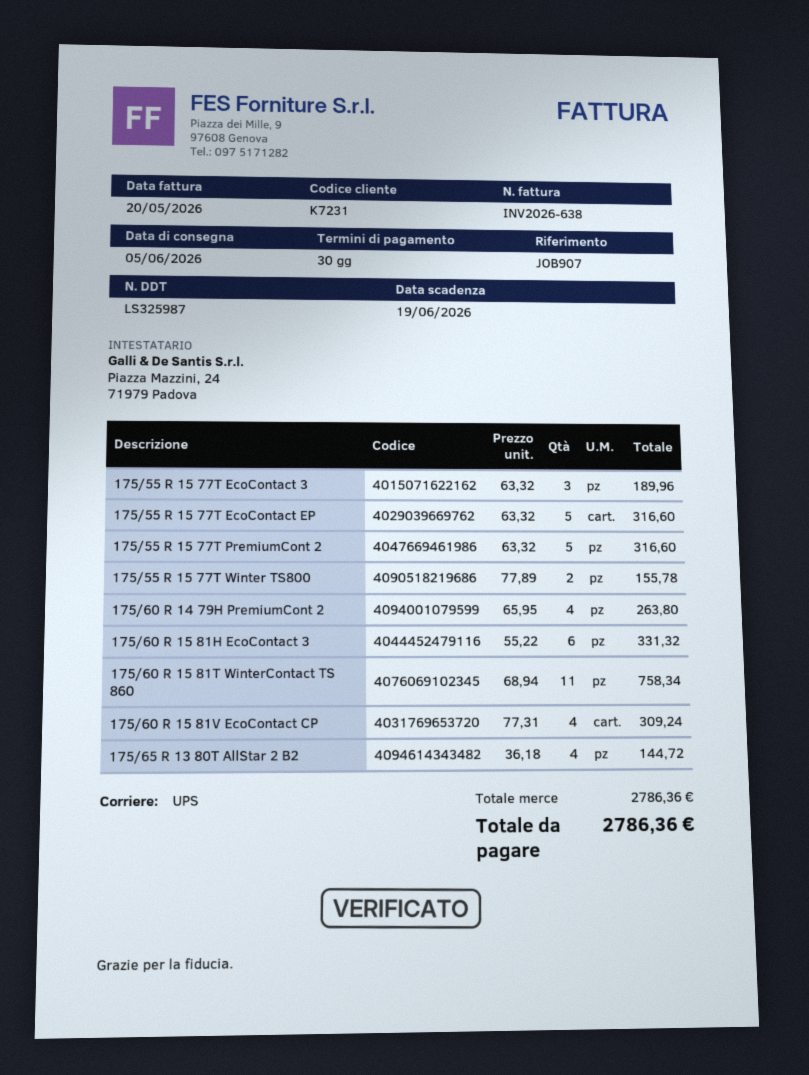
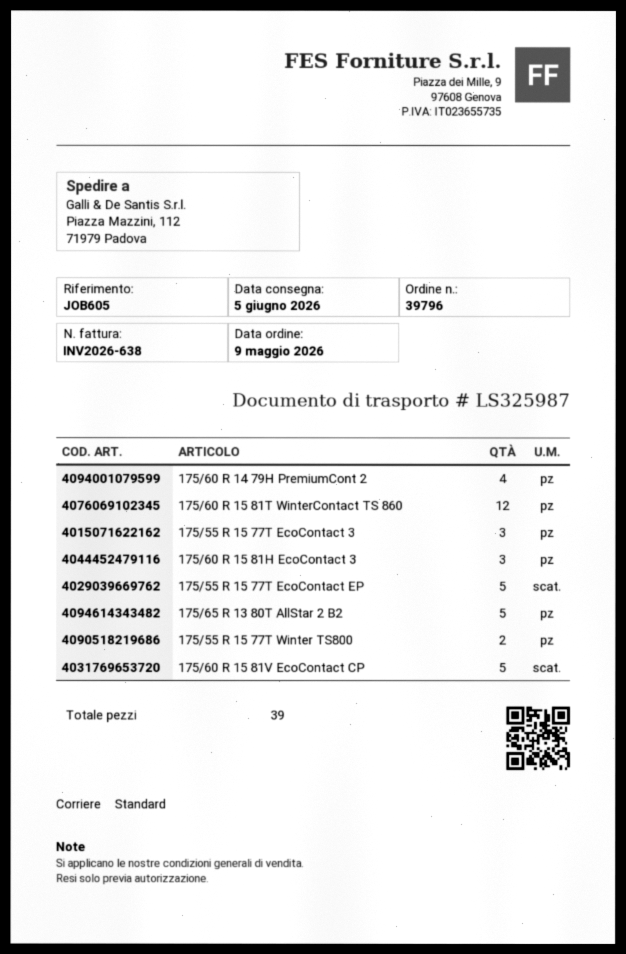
reference: JOB907 -> JOB605
shipping method: UPS -> standard
175/55 R 15 77T PremiumCont 2: 5 -> none
175/60 R 15 81H EcoContact 3: 6 -> 3
175/60 R 15 81T WinterContact TS 860: 11 -> 12
175/60 R 15 81V EcoContact CP: 4 -> 5
175/65 R 13 80T AllStar 2 B2: 4 -> 5

